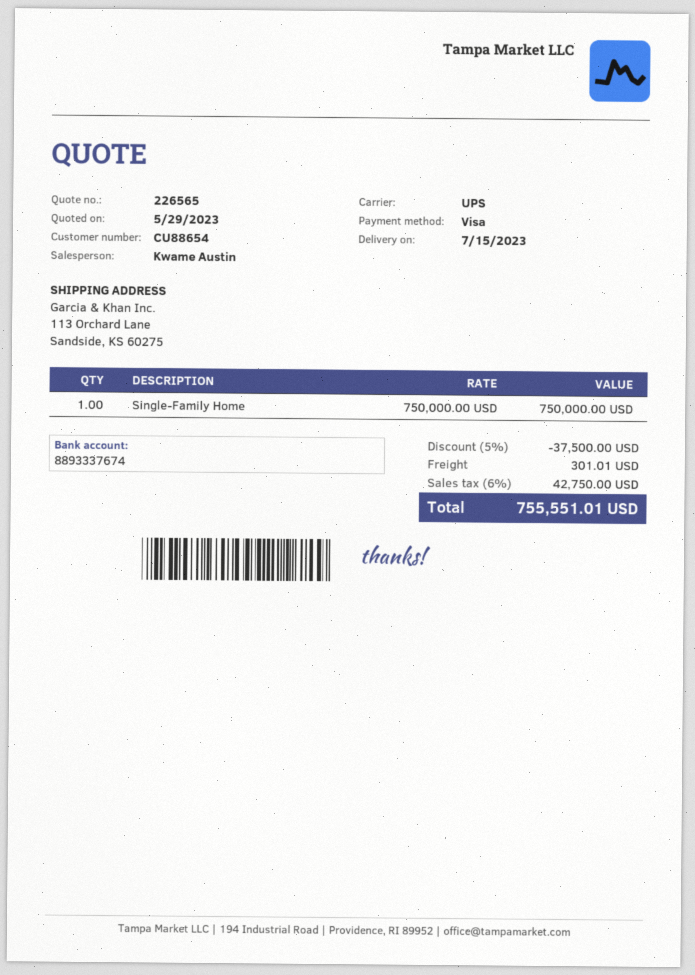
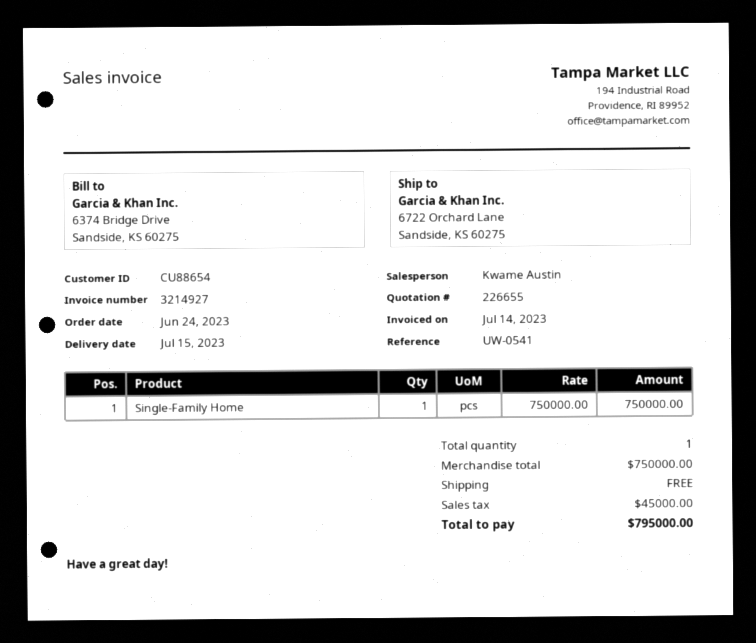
quote number: 226565 -> 226655
ship to: 113 Orchard Lane, Sandside, KS 60275 -> 6722 Orchard Lane, Sandside, KS 60275
discount: 5% = 37500.00 -> none
shipping: 301.01 -> 0.00
tax: 42750.00 -> 45000.00
total: 755551.01 -> 795000.00

